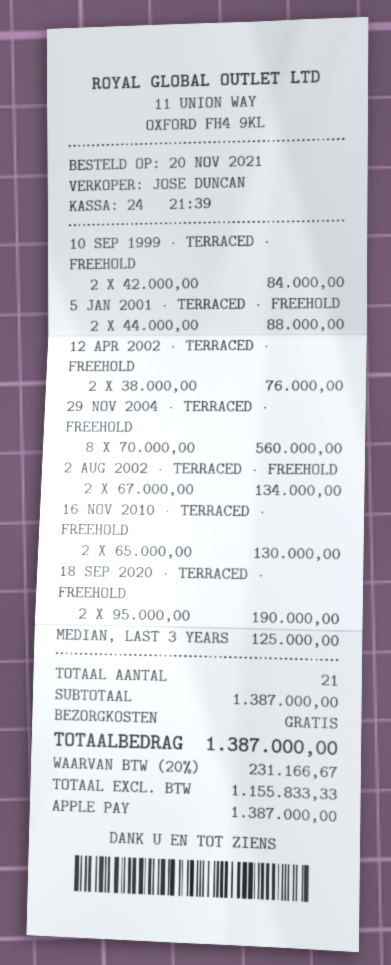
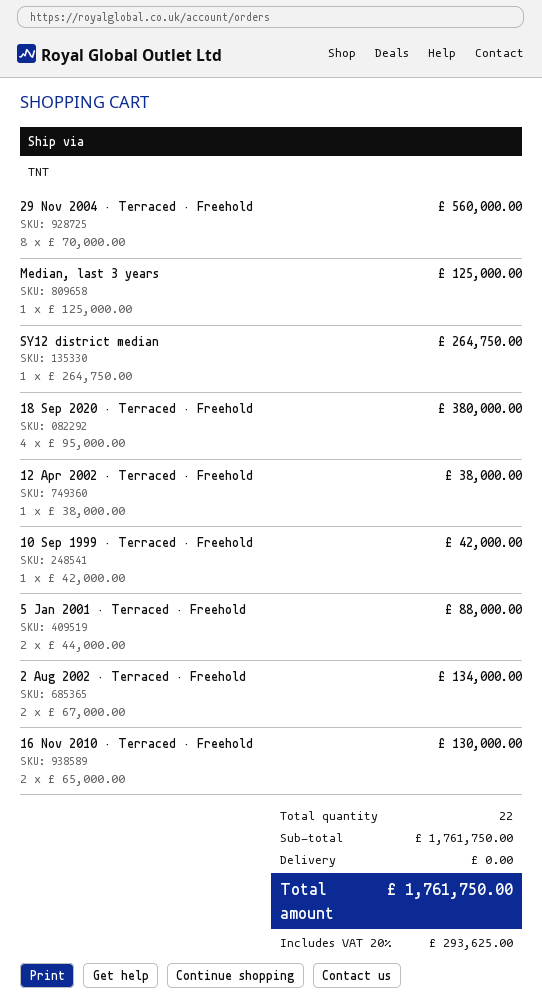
10 SEP 1999 · TERRACED · FREEHOLD: 2 x 42000.00 = 84000.00 -> 1 x 42000.00 = 42000.00
12 APR 2002 · TERRACED · FREEHOLD: 2 x 38000.00 = 76000.00 -> 1 x 38000.00 = 38000.00
18 SEP 2020 · TERRACED · FREEHOLD: 2 x 95000.00 = 190000.00 -> 4 x 95000.00 = 380000.00
SY12 district median: none -> 1 x 264750.00 = 264750.00
total quantity: 21 -> 22
subtotal: 1387000.00 -> 1761750.00
tax: 20% = 231166.67 -> 20% = 293625.00
total: 1387000.00 -> 1761750.00

